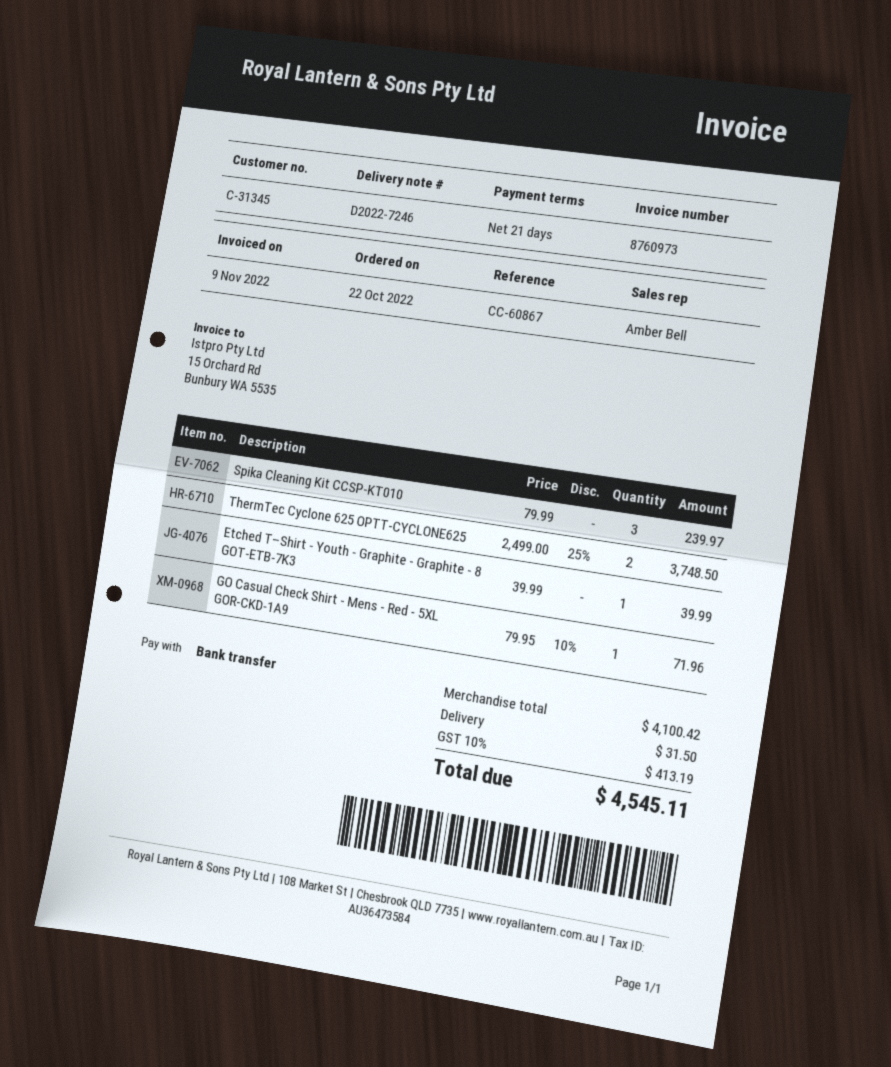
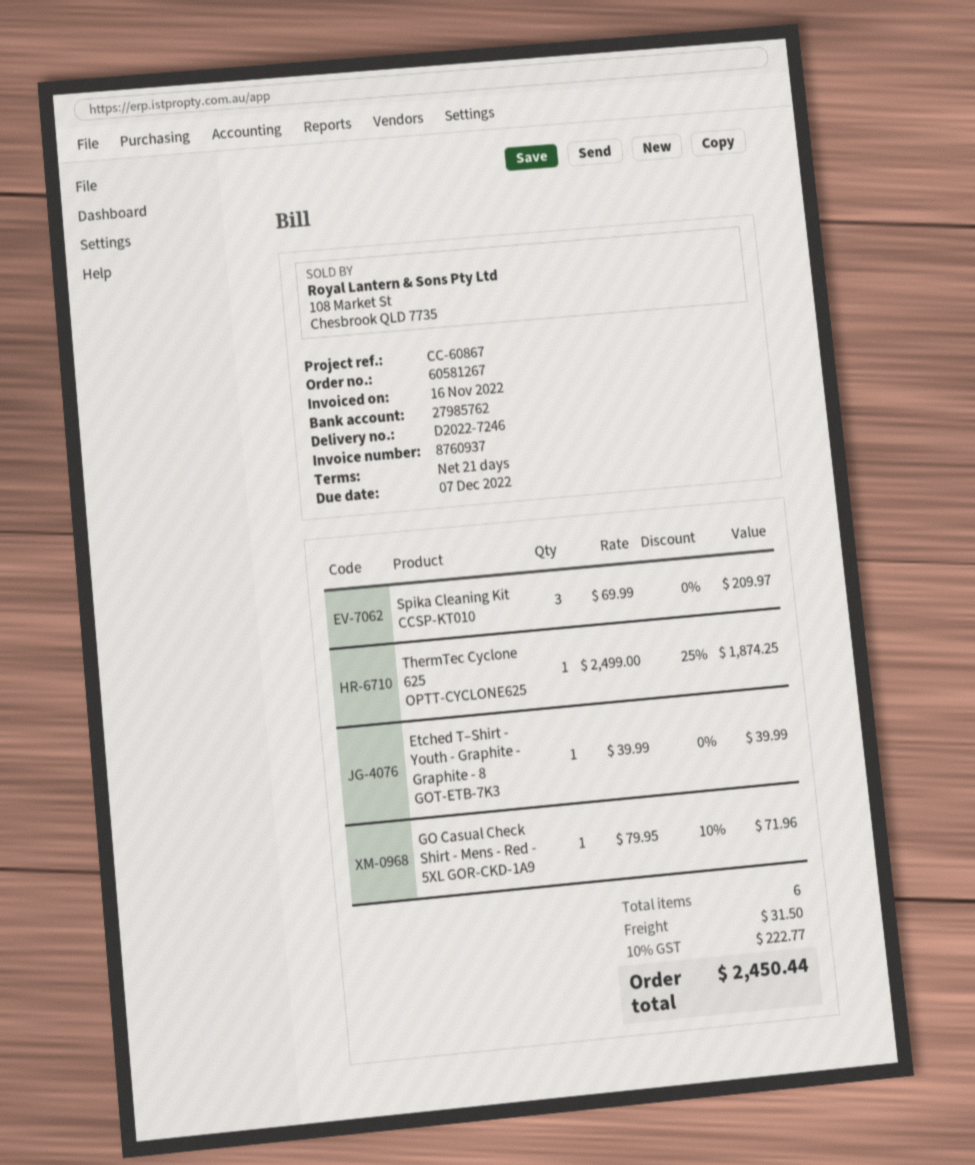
invoice number: 8760973 -> 8760937
invoice date: 2022-11-09 -> 2022-11-16
Spika Cleaning Kit CCSP-KT010: 3 x 79.99 = 239.97 -> 3 x 69.99 = 209.97
ThermTec Cyclone 625 OPTT-CYCLONE625: 2 x 2499.00 - 25% = 3748.50 -> 1 x 2499.00 - 25% = 1874.25
tax: 10% = 413.19 -> 10% = 222.77
total: 4545.11 -> 2450.44

